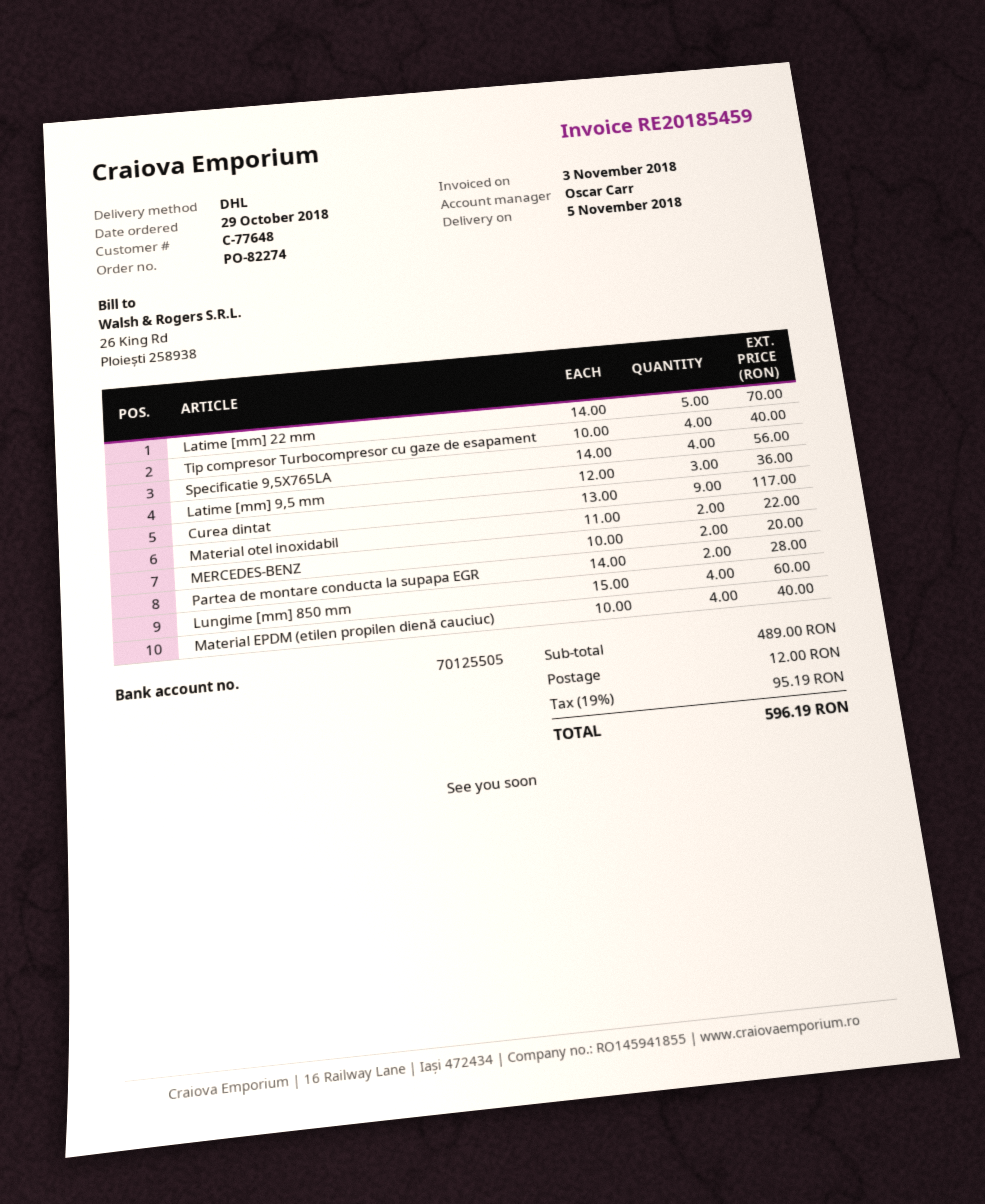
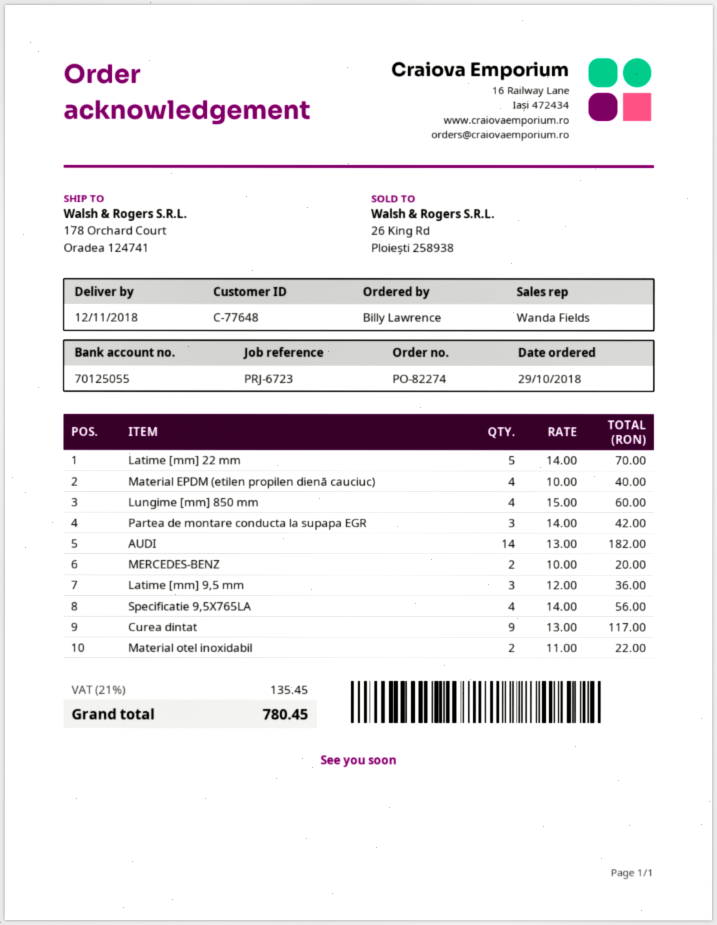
delivery date: 2018-11-05 -> 2018-11-12
sales rep: Oscar Carr -> Wanda Fields
bank account: 70125505 -> 70125055
Tip compresor Turbocompresor cu gaze de esapament: 4 x 10.00 = 40.00 -> none
Partea de montare conducta la supapa EGR: 2 x 14.00 = 28.00 -> 3 x 14.00 = 42.00
AUDI: none -> 14 x 13.00 = 182.00
shipping: 12.00 -> none
tax: 19% = 95.19 -> 21% = 135.45
total: 596.19 -> 780.45

